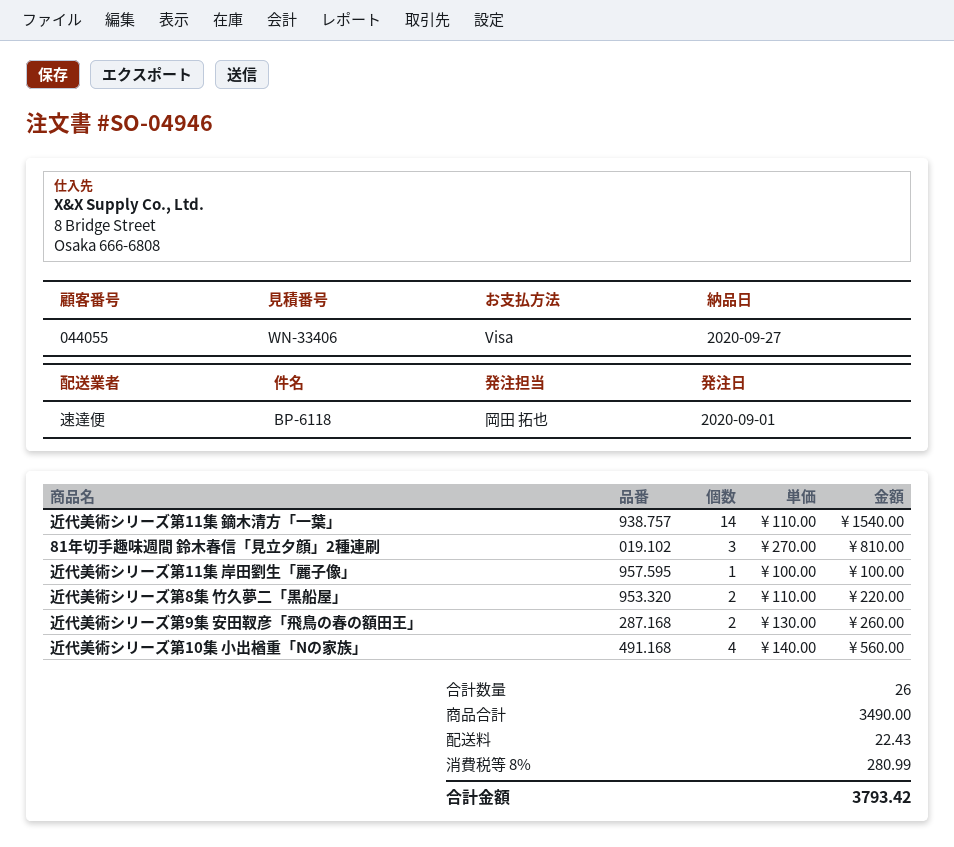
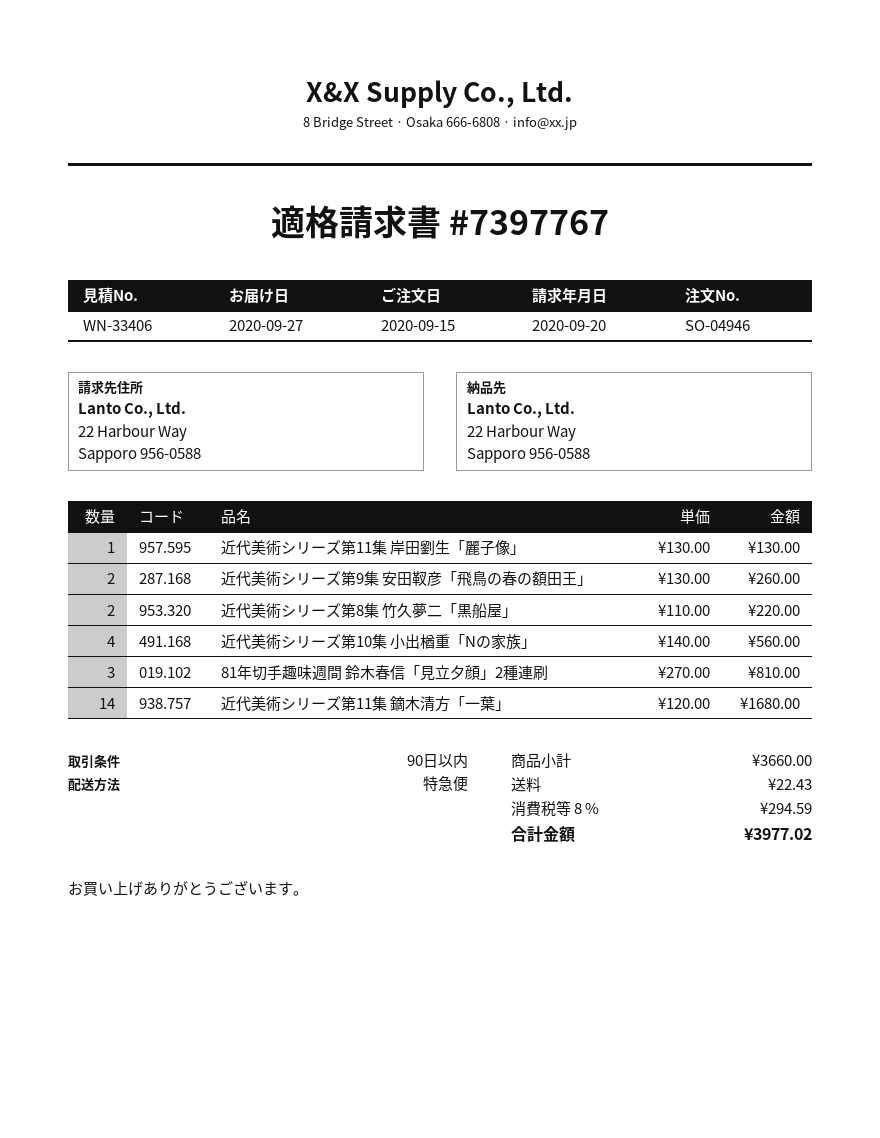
order date: 2020-09-01 -> 2020-09-15
近代美術シリーズ第11集 鏑木清方「一葉」: 14 x 110.00 = 1540.00 -> 14 x 120.00 = 1680.00
近代美術シリーズ第11集 岸田劉生「麗子像」: 1 x 100.00 = 100.00 -> 1 x 130.00 = 130.00
subtotal: 3490.00 -> 3660.00
tax: 8% = 280.99 -> 8% = 294.59
total: 3793.42 -> 3977.02

